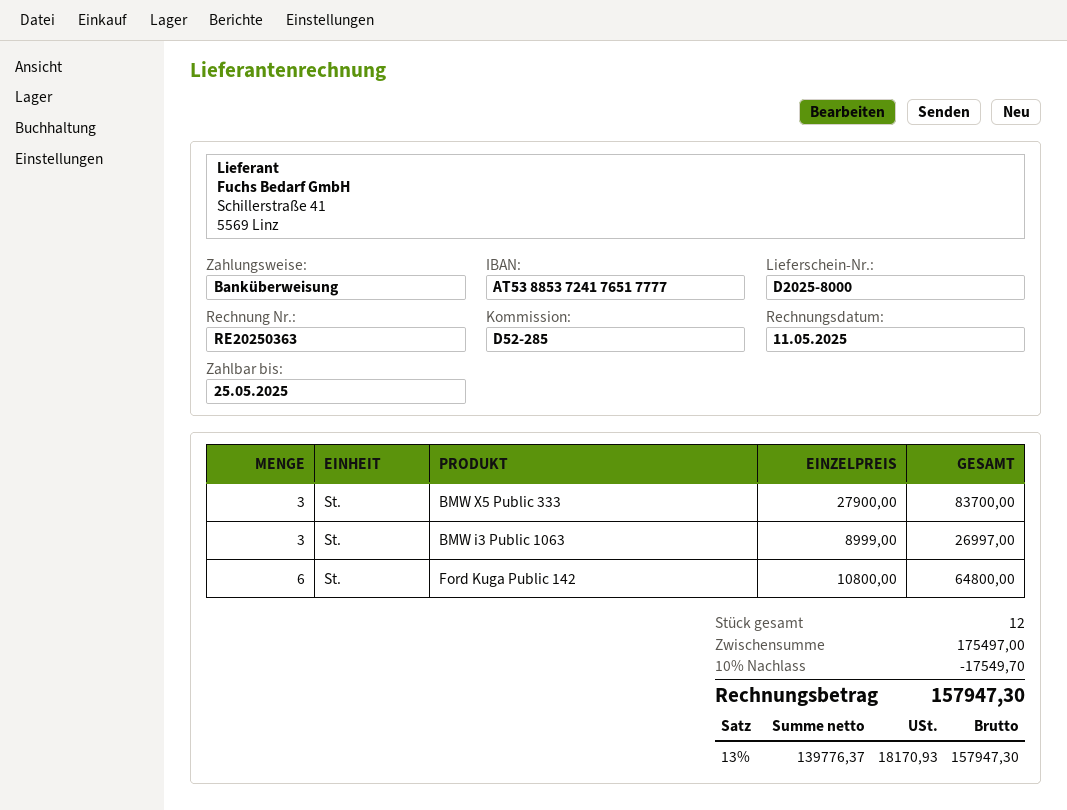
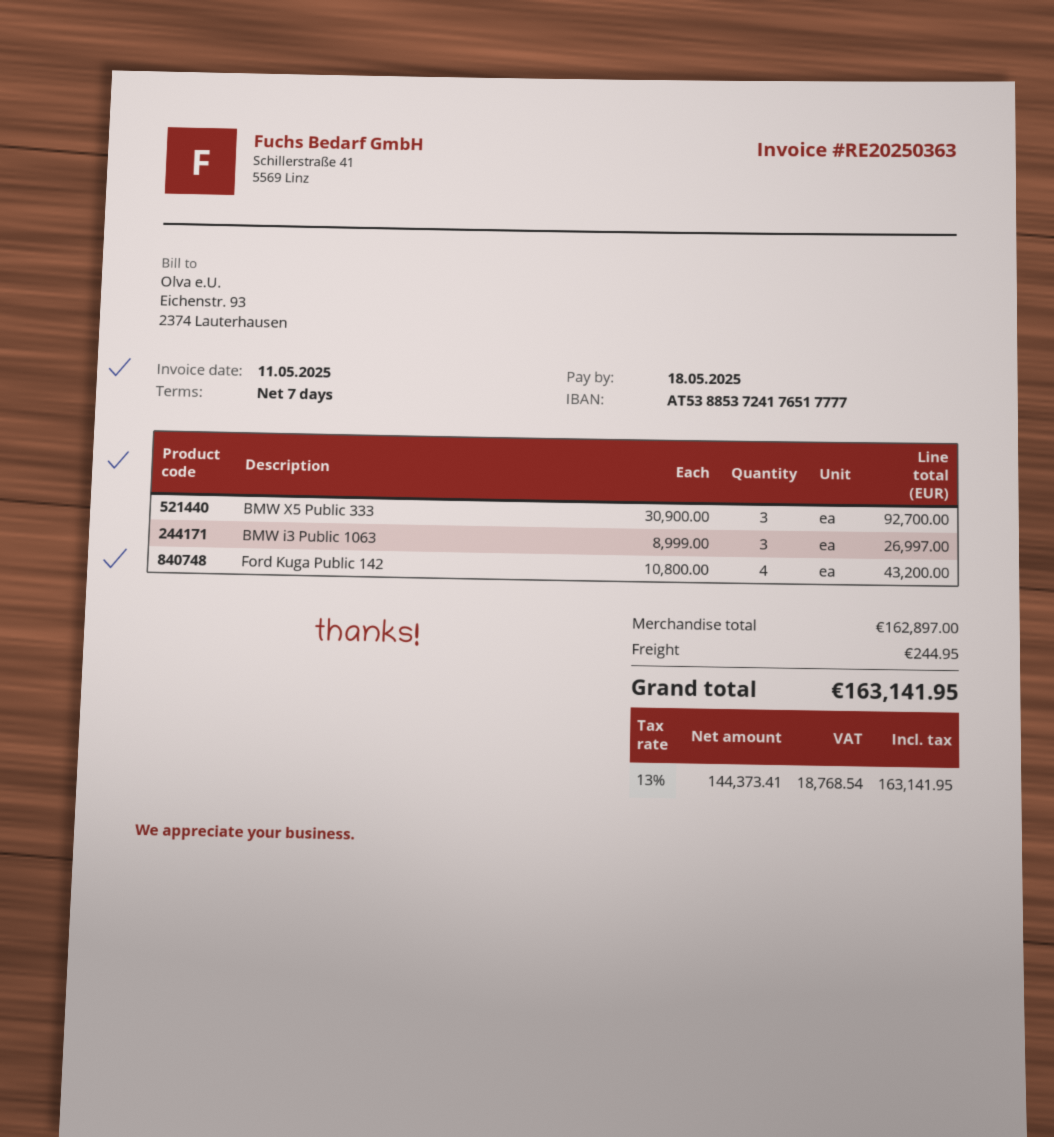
due date: 2025-05-25 -> 2025-05-18
BMW X5 Public 333: 3 x 27900.00 = 83700.00 -> 3 x 30900.00 = 92700.00
Ford Kuga Public 142: 6 x 10800.00 = 64800.00 -> 4 x 10800.00 = 43200.00
subtotal: 175497.00 -> 162897.00
discount: 10% = 17549.70 -> none
shipping: none -> 244.95
net: 139776.37 -> 144373.41
tax: 13% = 18170.93 -> 13% = 18768.54
total: 157947.30 -> 163141.95

